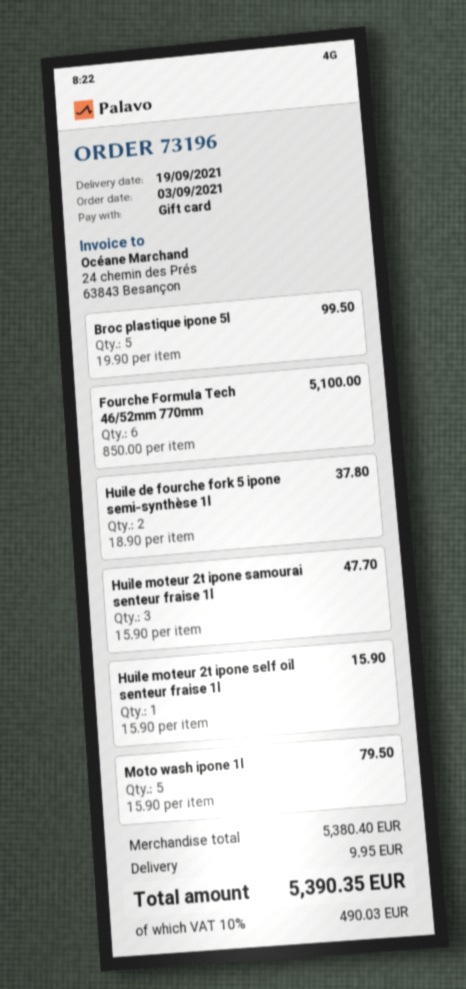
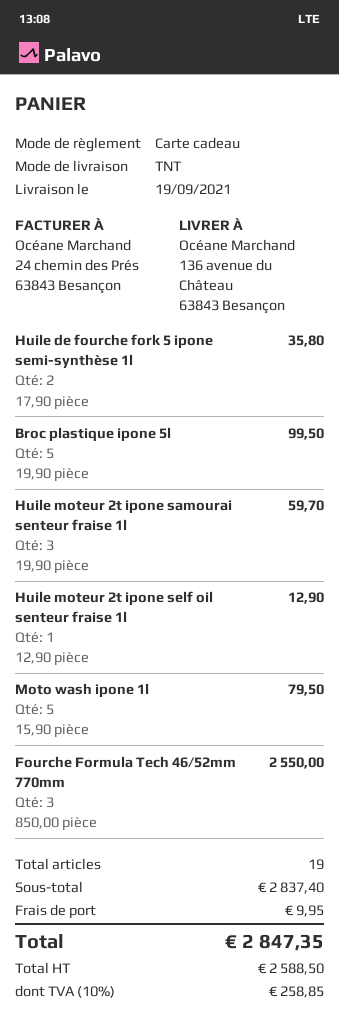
Fourche Formula Tech 46/52mm 770mm: 6 x 850.00 = 5100.00 -> 3 x 850.00 = 2550.00
Huile de fourche fork 5 ipone semi-synthèse 1l: 2 x 18.90 = 37.80 -> 2 x 17.90 = 35.80
Huile moteur 2t ipone samourai senteur fraise 1l: 3 x 15.90 = 47.70 -> 3 x 19.90 = 59.70
Huile moteur 2t ipone self oil senteur fraise 1l: 1 x 15.90 = 15.90 -> 1 x 12.90 = 12.90
subtotal: 5380.40 -> 2837.40
tax: 10% = 490.03 -> 10% = 258.85
total: 5390.35 -> 2847.35

